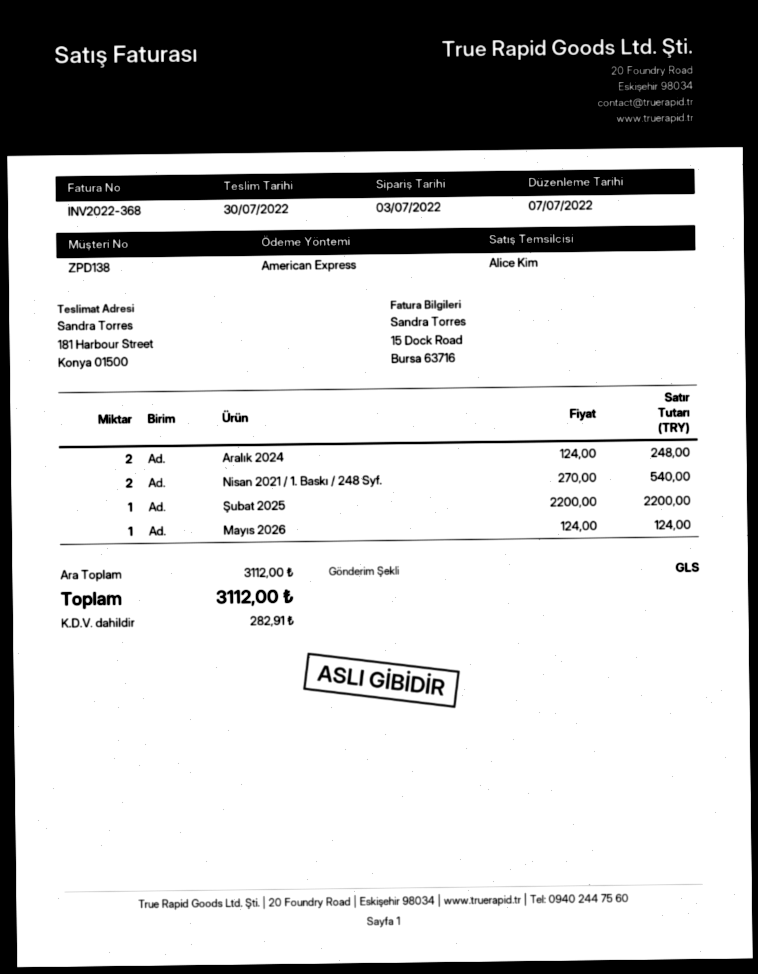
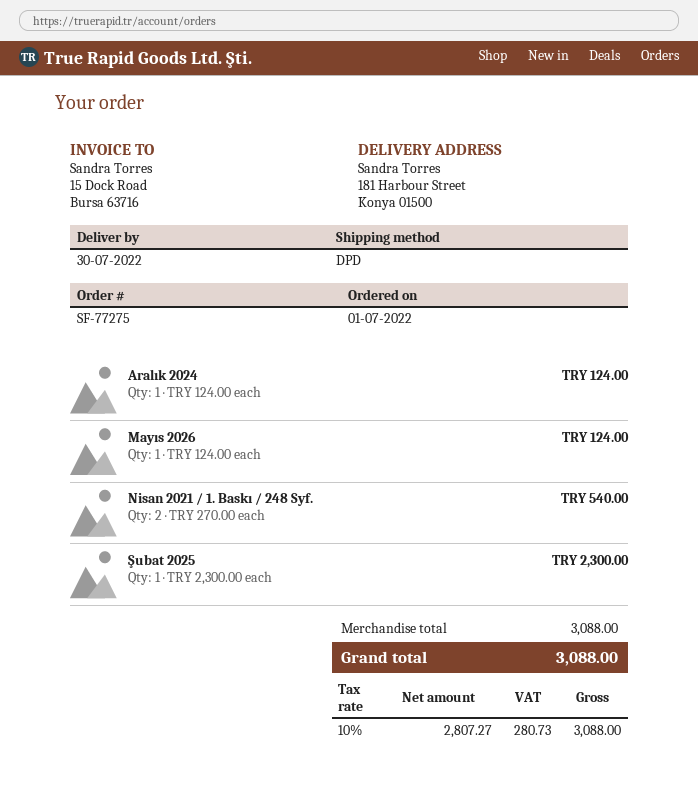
order date: 2022-07-03 -> 2022-07-01
shipping method: GLS -> DPD
Aralık 2024: 2 x 124.00 = 248.00 -> 1 x 124.00 = 124.00
Şubat 2025: 1 x 2200.00 = 2200.00 -> 1 x 2300.00 = 2300.00
subtotal: 3112.00 -> 3088.00
tax: 282.91 -> 280.73
total: 3112.00 -> 3088.00

